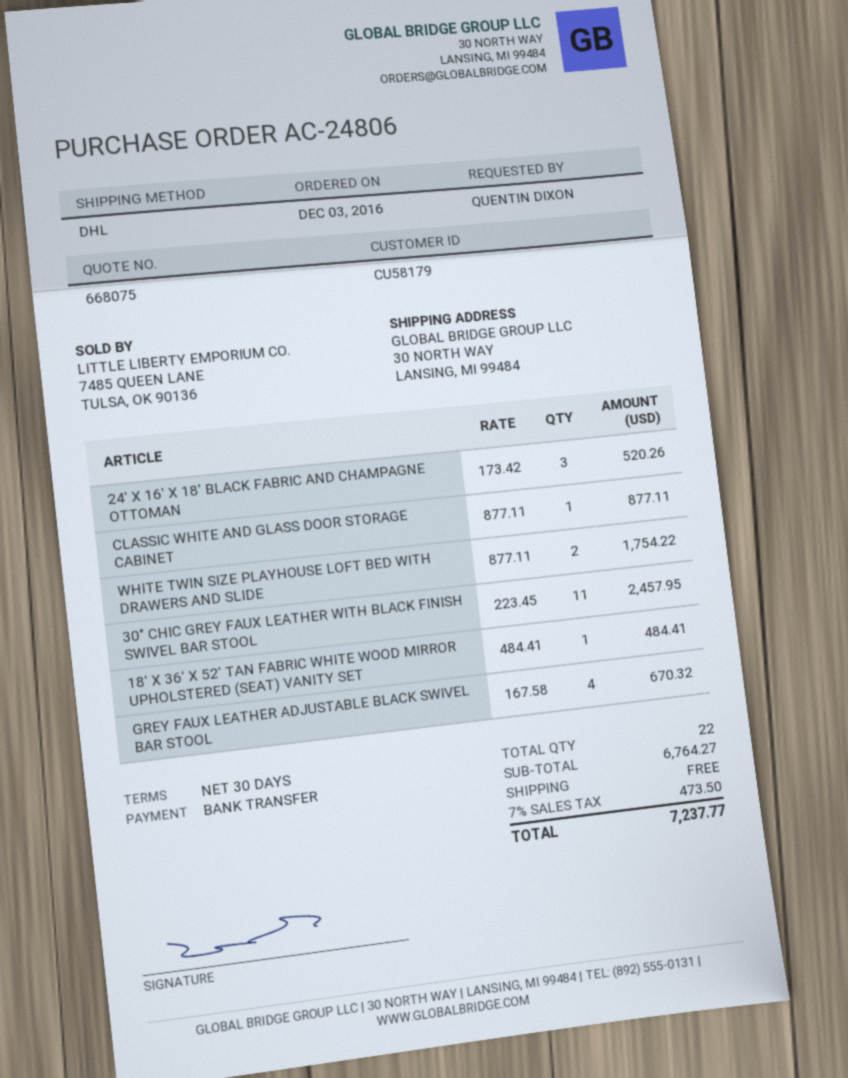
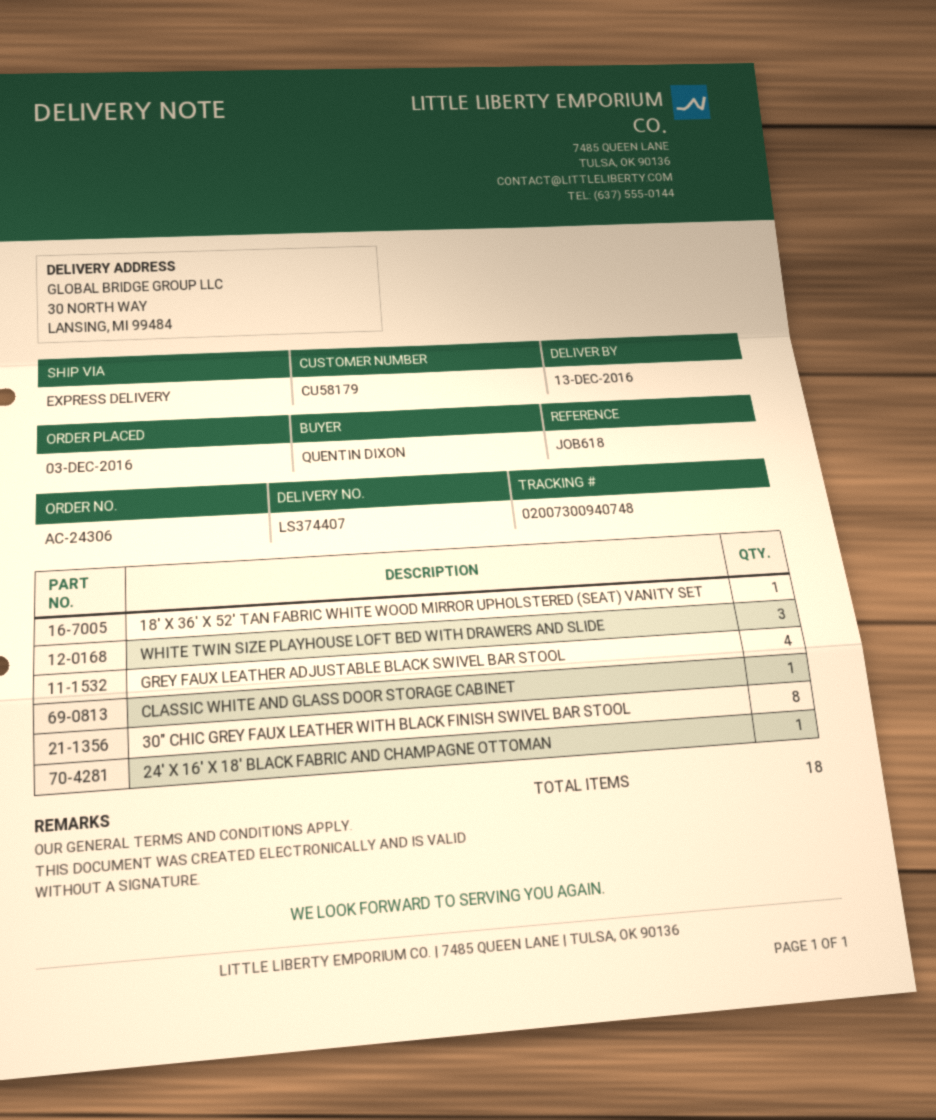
order number: AC-24806 -> AC-24306
shipping method: DHL -> express
24' X 16' X 18' BLACK FABRIC AND CHAMPAGNE OTTOMAN: 3 -> 1
WHITE TWIN SIZE PLAYHOUSE LOFT BED WITH DRAWERS AND SLIDE: 2 -> 3
30" CHIC GREY FAUX LEATHER WITH BLACK FINISH SWIVEL BAR STOOL: 11 -> 8
total quantity: 22 -> 18

